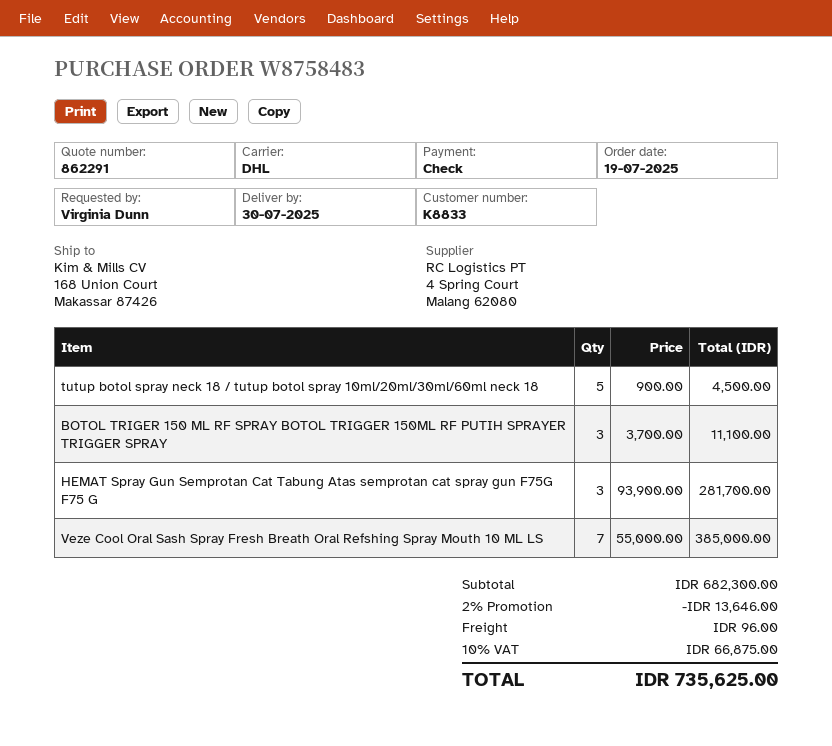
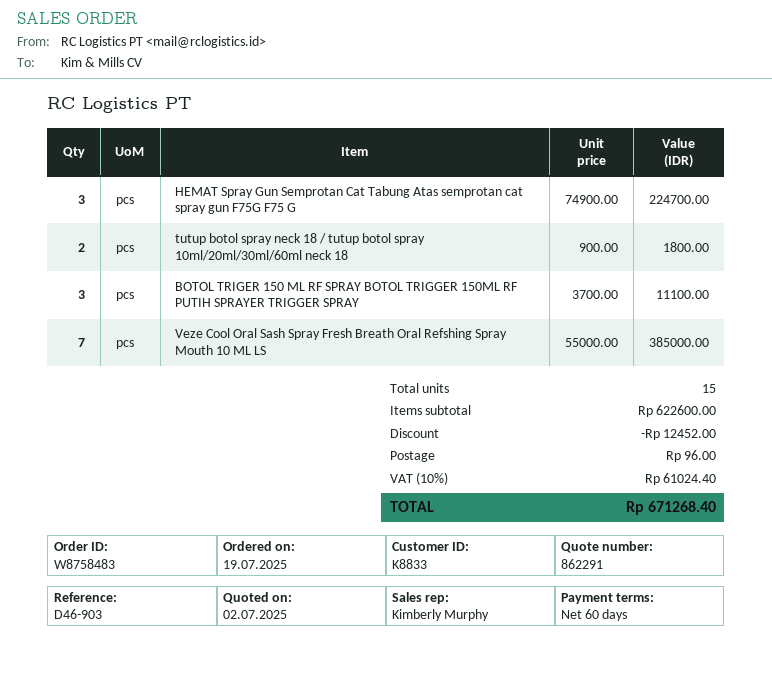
tutup botol spray neck 18 / tutup botol spray 10ml/20ml/30ml/60ml neck 18: 5 x 900.00 = 4500.00 -> 2 x 900.00 = 1800.00
HEMAT Spray Gun Semprotan Cat Tabung Atas semprotan cat spray gun F75G F75 G: 3 x 93900.00 = 281700.00 -> 3 x 74900.00 = 224700.00
subtotal: 682300.00 -> 622600.00
discount: 13646.00 -> 12452.00
tax: 10% = 66875.00 -> 10% = 61024.40
total: 735625.00 -> 671268.40

